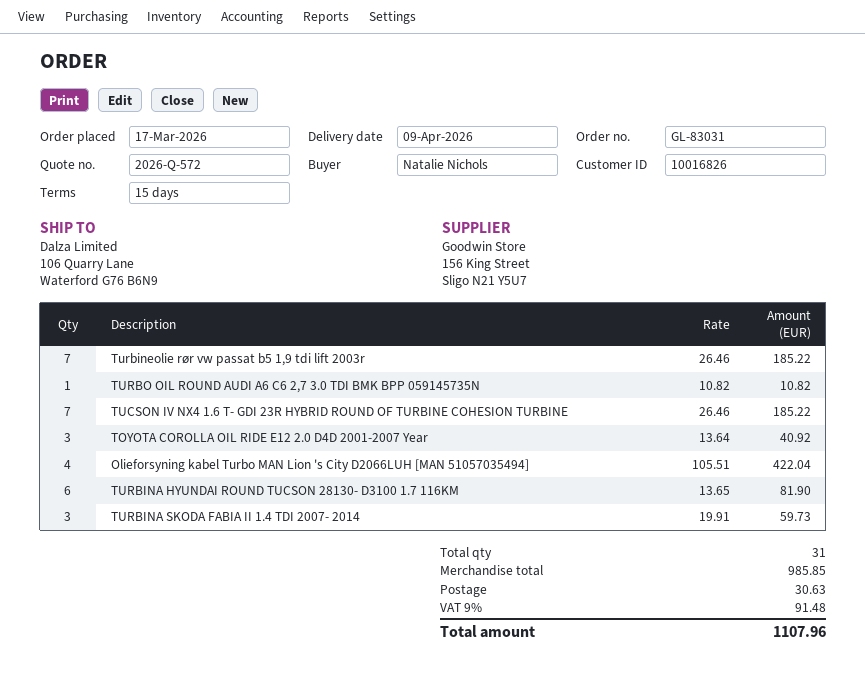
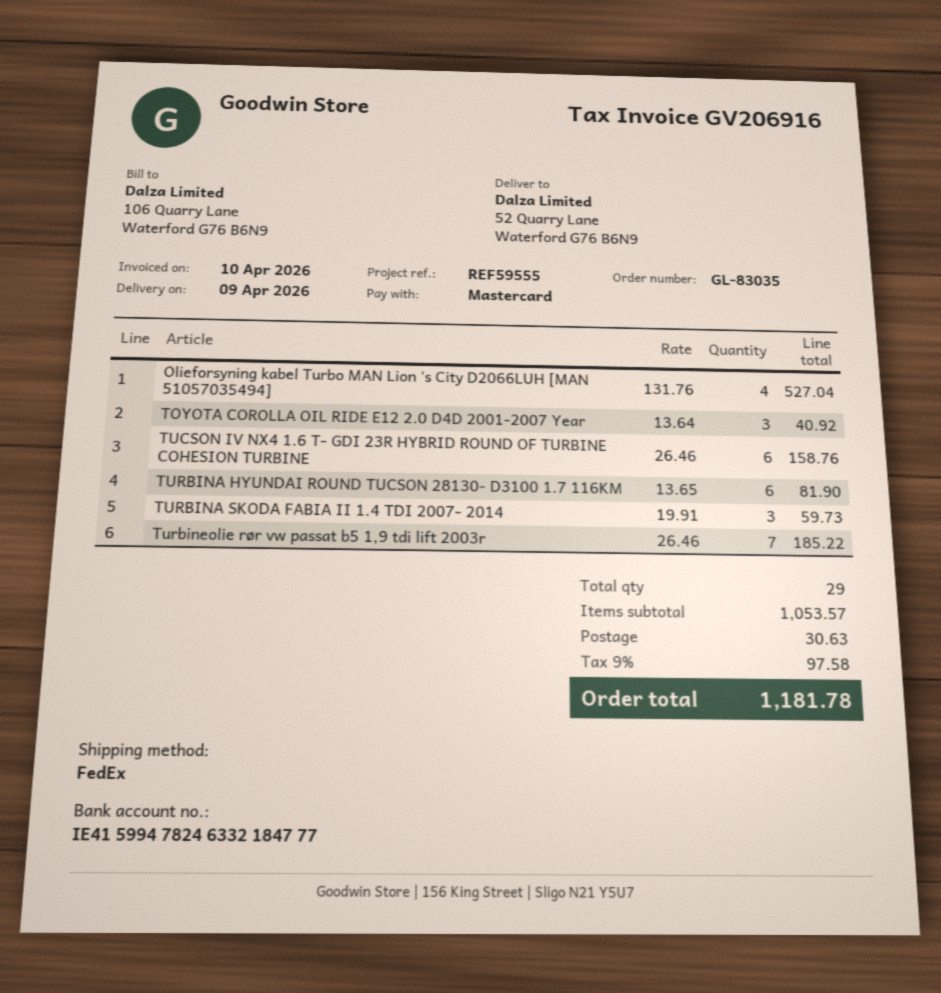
order number: GL-83031 -> GL-83035
ship to: 106 Quarry Lane, Waterford G76 B6N9 -> 52 Quarry Lane, Waterford G76 B6N9
TURBO OIL ROUND AUDI A6 C6 2,7 3.0 TDI BMK BPP 059145735N: 1 x 10.82 = 10.82 -> none
TUCSON IV NX4 1.6 T- GDI 23R HYBRID ROUND OF TURBINE COHESION TURBINE: 7 x 26.46 = 185.22 -> 6 x 26.46 = 158.76
Olieforsyning kabel Turbo MAN Lion 's City D2066LUH [MAN 51057035494]: 4 x 105.51 = 422.04 -> 4 x 131.76 = 527.04
total quantity: 31 -> 29
subtotal: 985.85 -> 1053.57
tax: 9% = 91.48 -> 9% = 97.58
total: 1107.96 -> 1181.78

